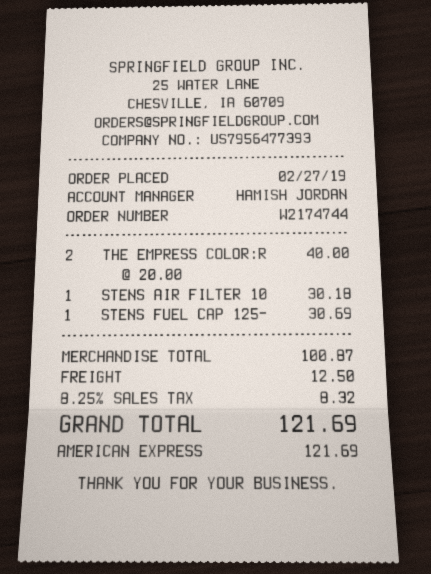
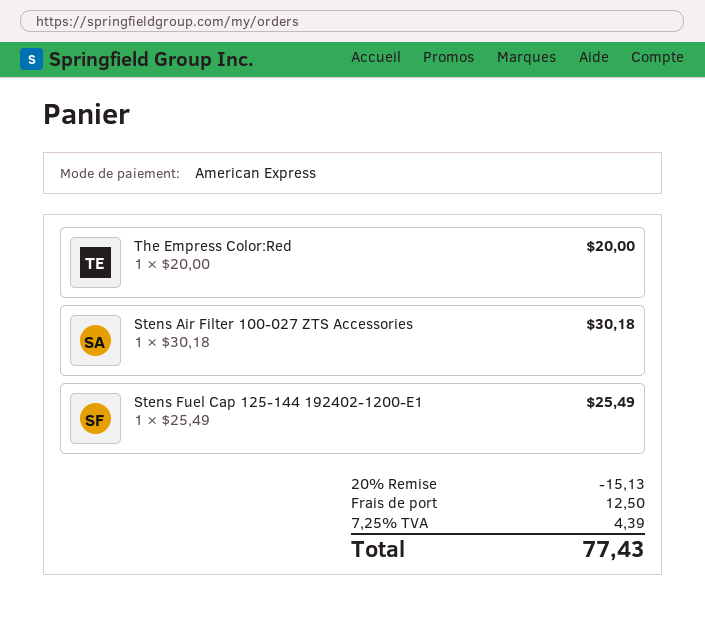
THE EMPRESS COLOR:R: 2 x 20.00 = 40.00 -> 1 x 20.00 = 20.00
STENS FUEL CAP 125-: 1 x 30.69 = 30.69 -> 1 x 25.49 = 25.49
discount: none -> 20% = 15.13
tax: 8.25% = 8.32 -> 7.25% = 4.39
total: 121.69 -> 77.43

